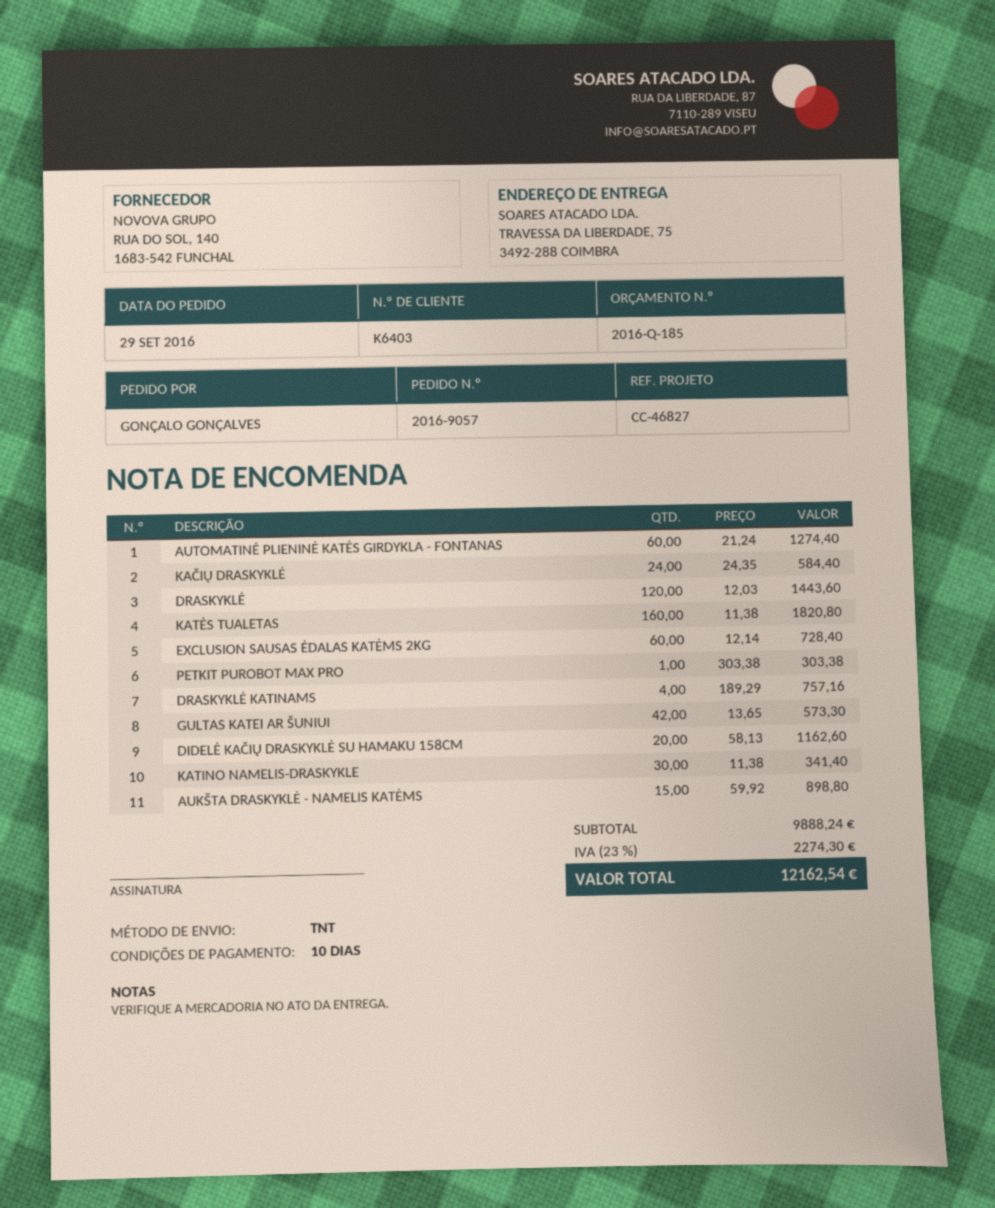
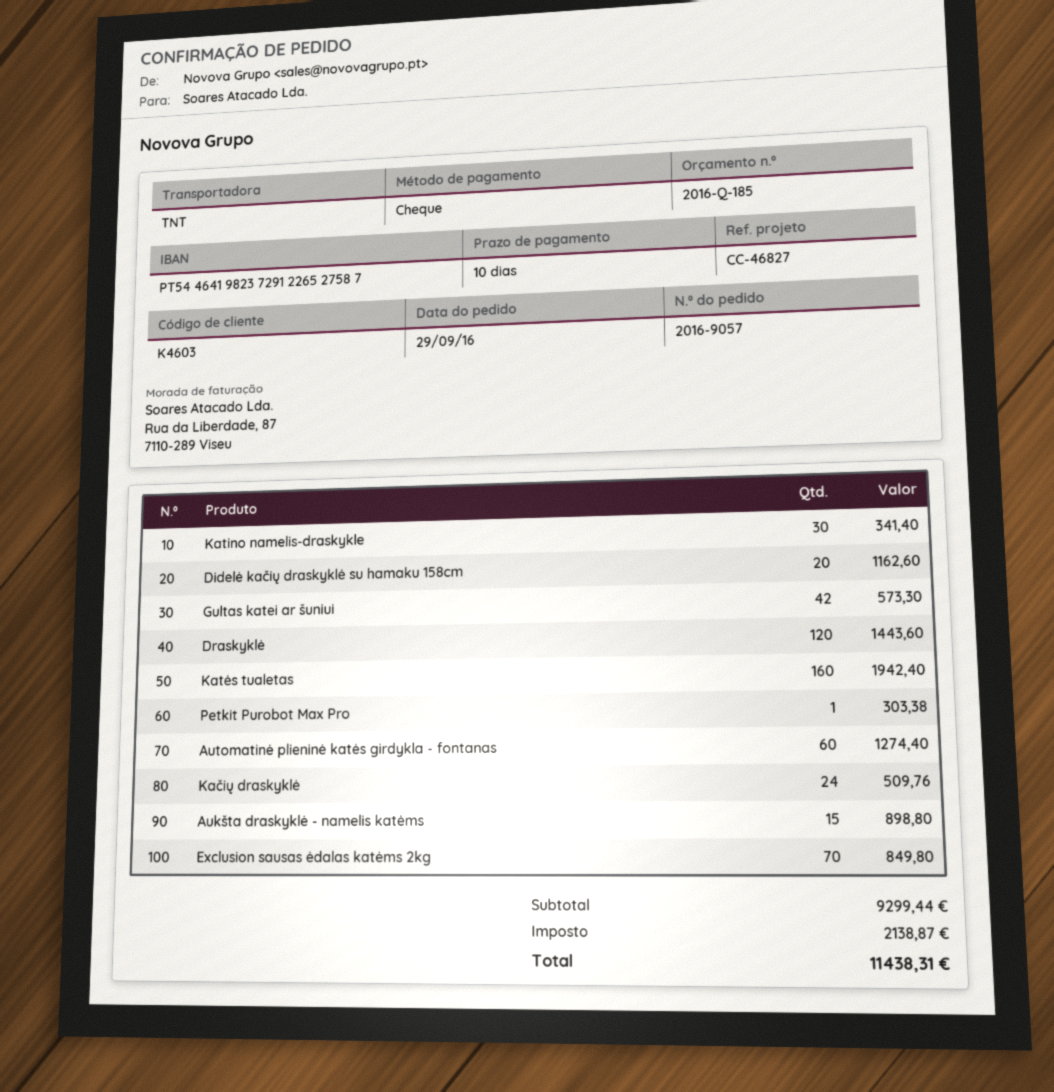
customer number: K6403 -> K4603
KAČIŲ DRASKYKLĖ: 24 for 584.40 -> 24 for 509.76
KATĖS TUALETAS: 160 for 1820.80 -> 160 for 1942.40
EXCLUSION SAUSAS ĖDALAS KATĖMS 2KG: 60 for 728.40 -> 70 for 849.80
DRASKYKLĖ KATINAMS: 4 for 757.16 -> none
subtotal: 9888.24 -> 9299.44
tax: 2274.30 -> 2138.87
total: 12162.54 -> 11438.31

